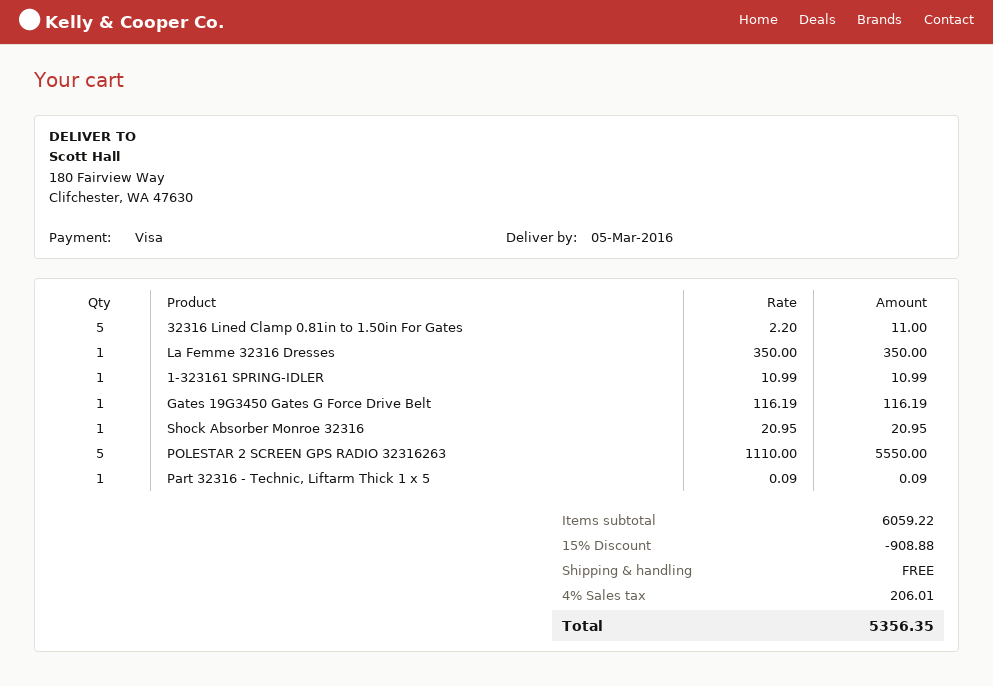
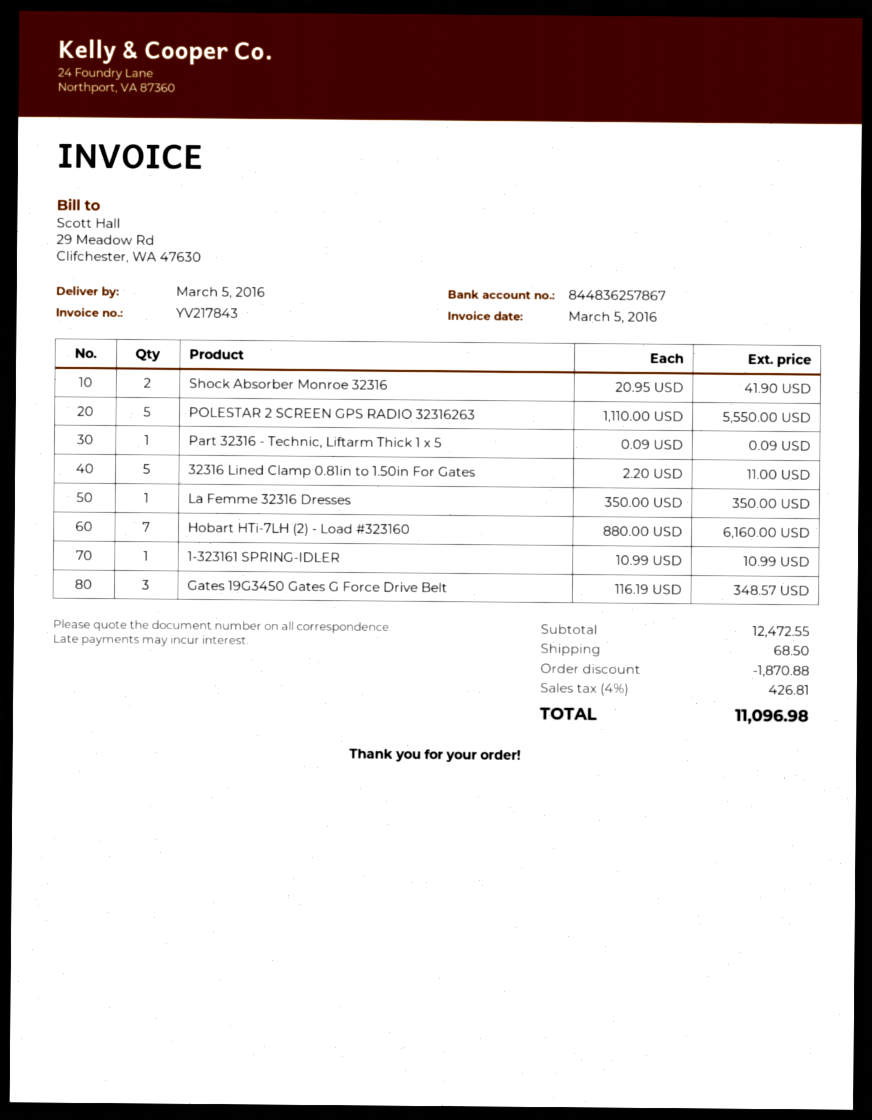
Gates 19G3450 Gates G Force Drive Belt: 1 x 116.19 = 116.19 -> 3 x 116.19 = 348.57
Shock Absorber Monroe 32316: 1 x 20.95 = 20.95 -> 2 x 20.95 = 41.90
Hobart HTi-7LH (2) - Load #323160: none -> 7 x 880.00 = 6160.00
subtotal: 6059.22 -> 12472.55
discount: 908.88 -> 1870.88
shipping: 0.00 -> 68.50
tax: 4% = 206.01 -> 4% = 426.81
total: 5356.35 -> 11096.98

